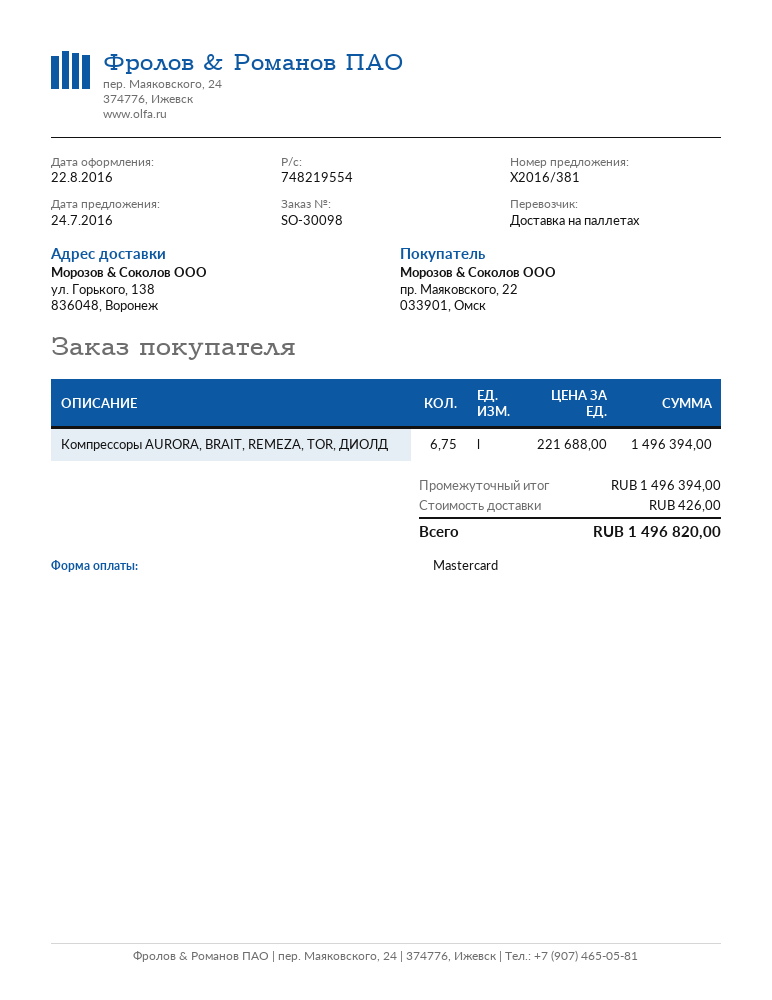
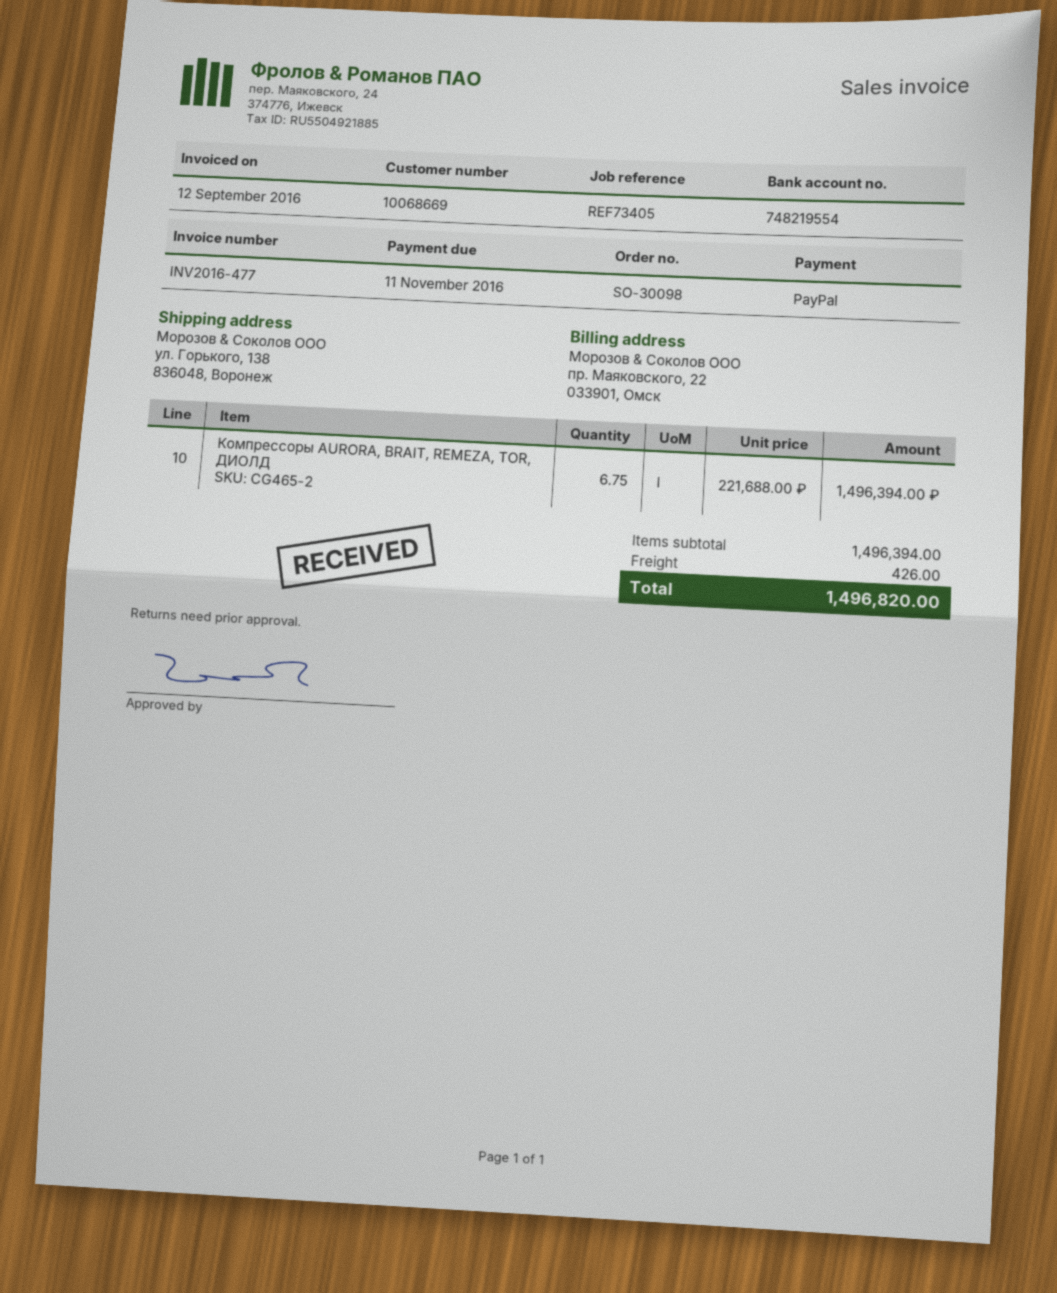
payment method: Mastercard -> PayPal

